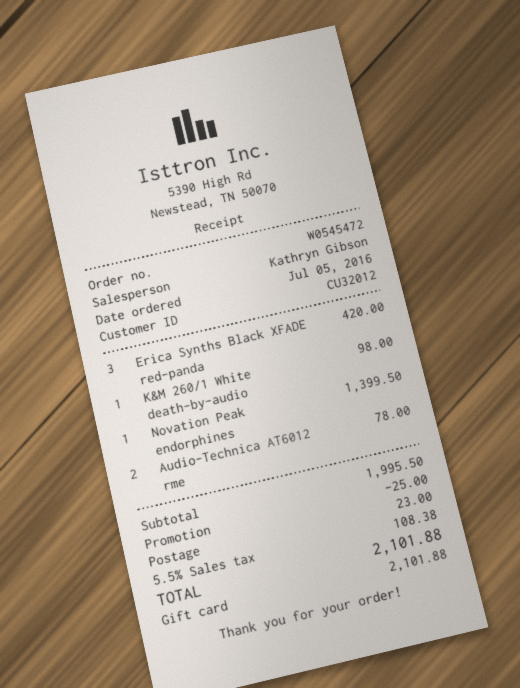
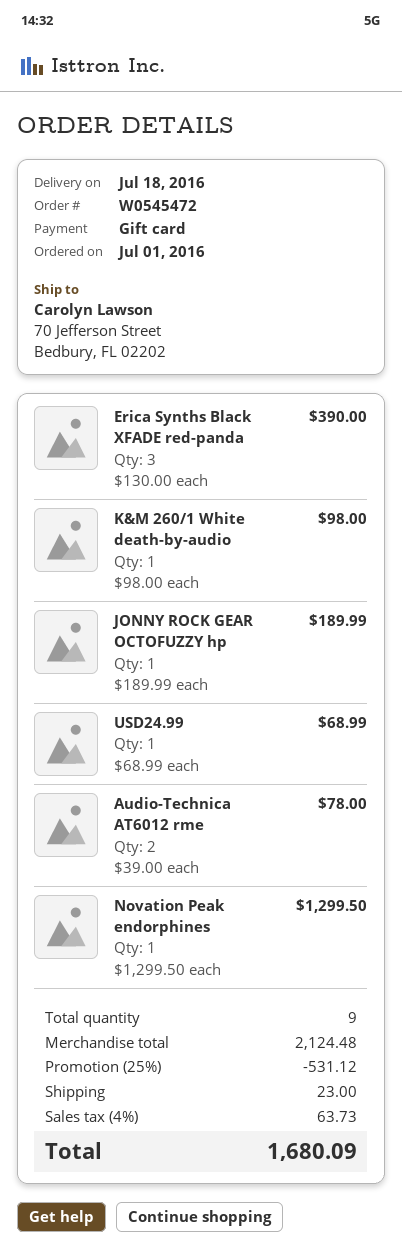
order date: 2016-07-05 -> 2016-07-01
Erica Synths Black XFADE red-panda: 3 for 420.00 -> 3 for 390.00
Novation Peak endorphines: 1 for 1399.50 -> 1 for 1299.50
JONNY ROCK GEAR OCTOFUZZY hp: none -> 1 for 189.99
USD24.99: none -> 1 for 68.99
subtotal: 1995.50 -> 2124.48
discount: 25.00 -> 531.12
tax: 5.5% = 108.38 -> 4% = 63.73
total: 2101.88 -> 1680.09

